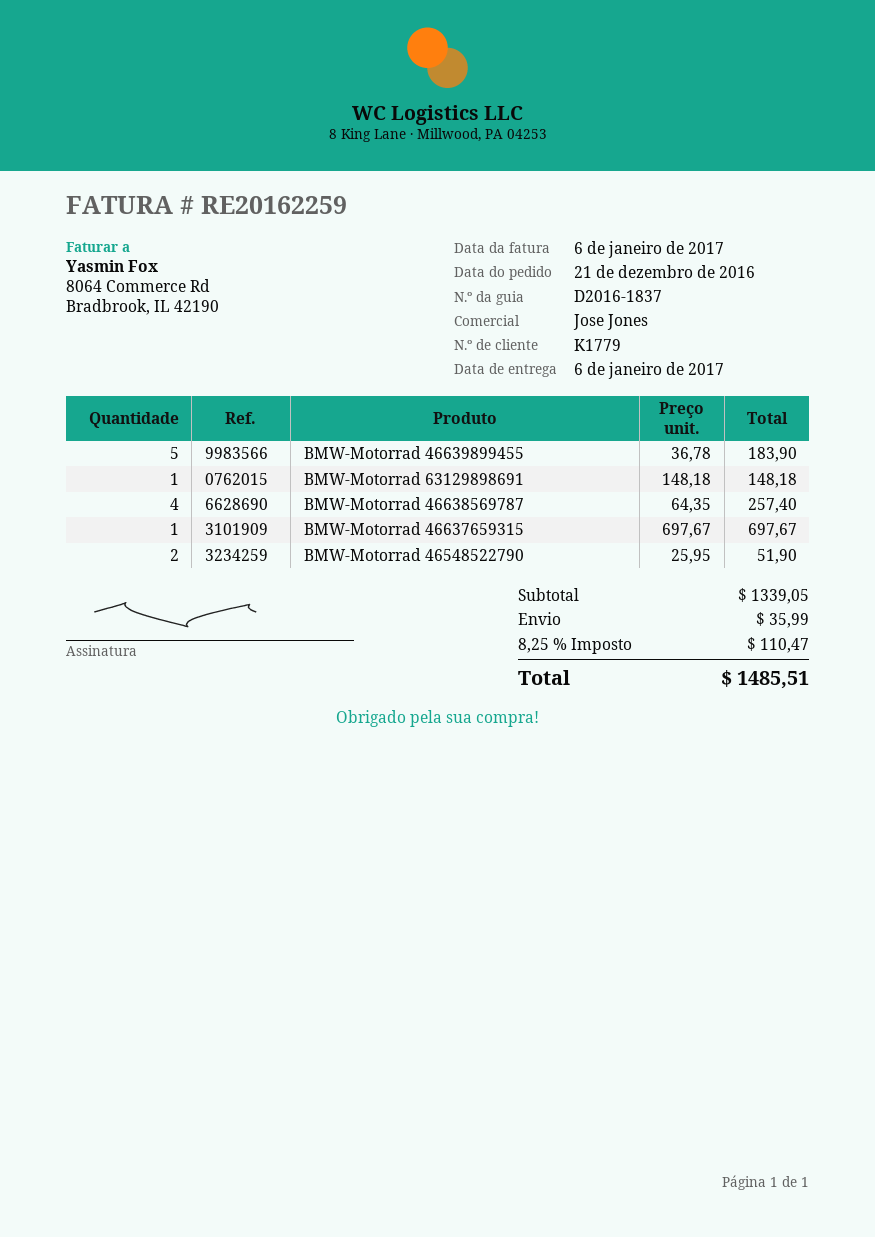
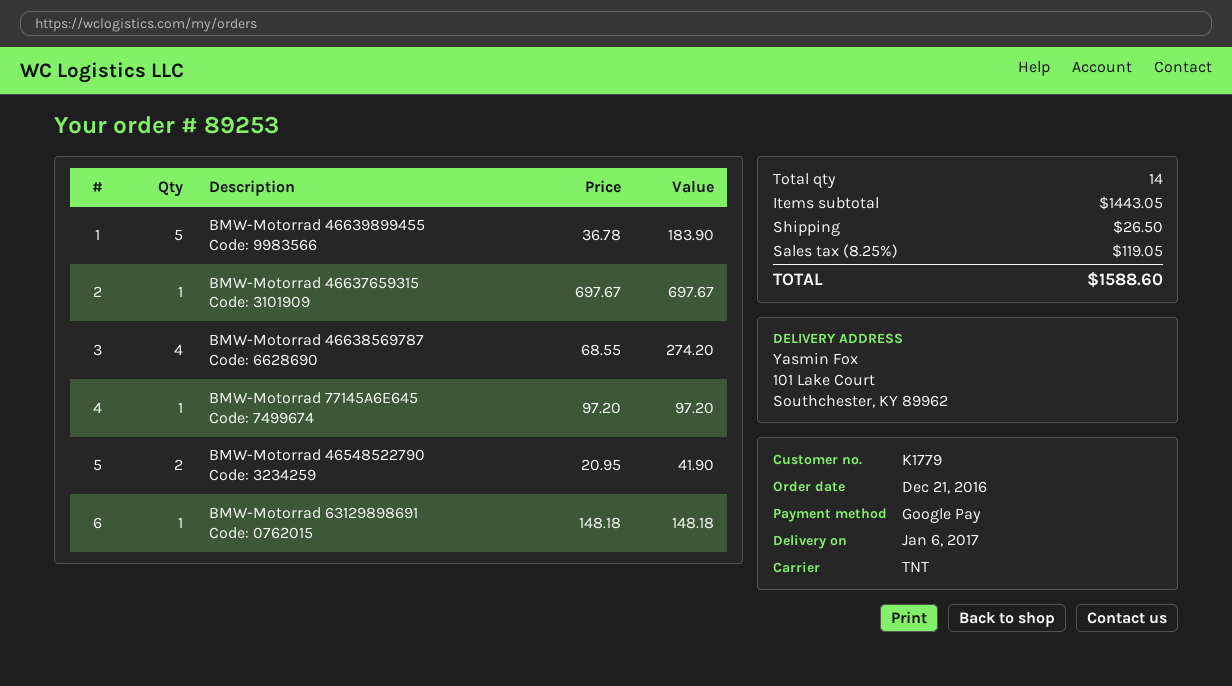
BMW-Motorrad 46638569787: 4 x 64.35 = 257.40 -> 4 x 68.55 = 274.20
BMW-Motorrad 46548522790: 2 x 25.95 = 51.90 -> 2 x 20.95 = 41.90
BMW-Motorrad 77145A6E645: none -> 1 x 97.20 = 97.20
subtotal: 1339.05 -> 1443.05
shipping: 35.99 -> 26.50
tax: 8.25% = 110.47 -> 8.25% = 119.05
total: 1485.51 -> 1588.60

